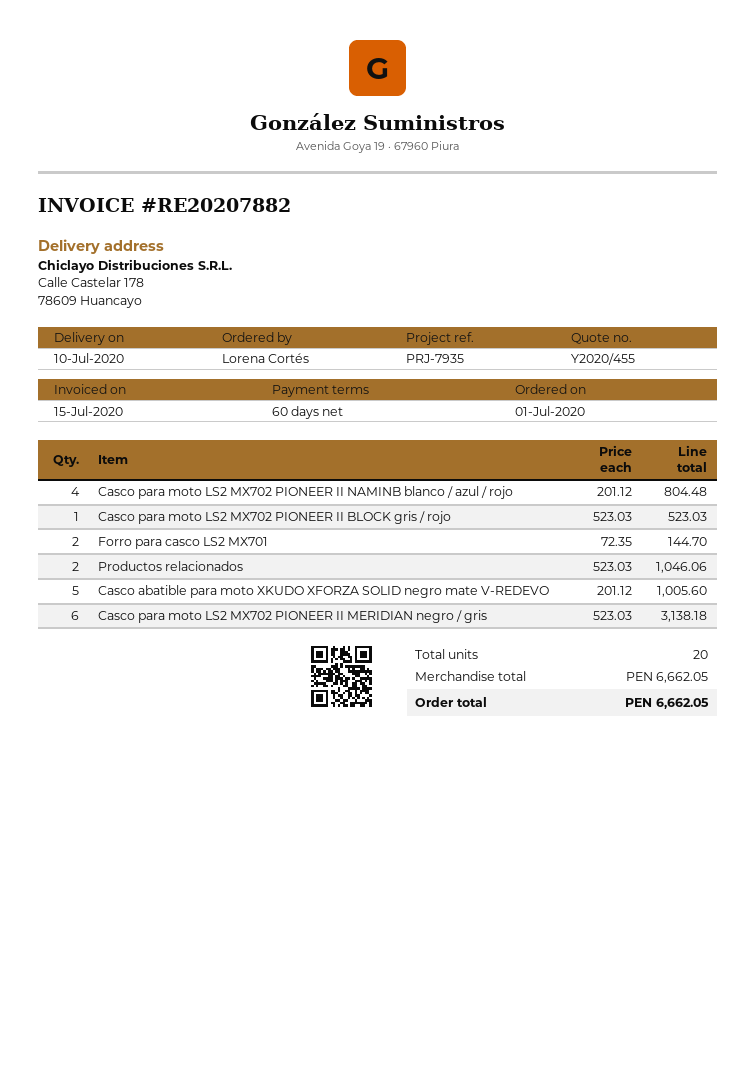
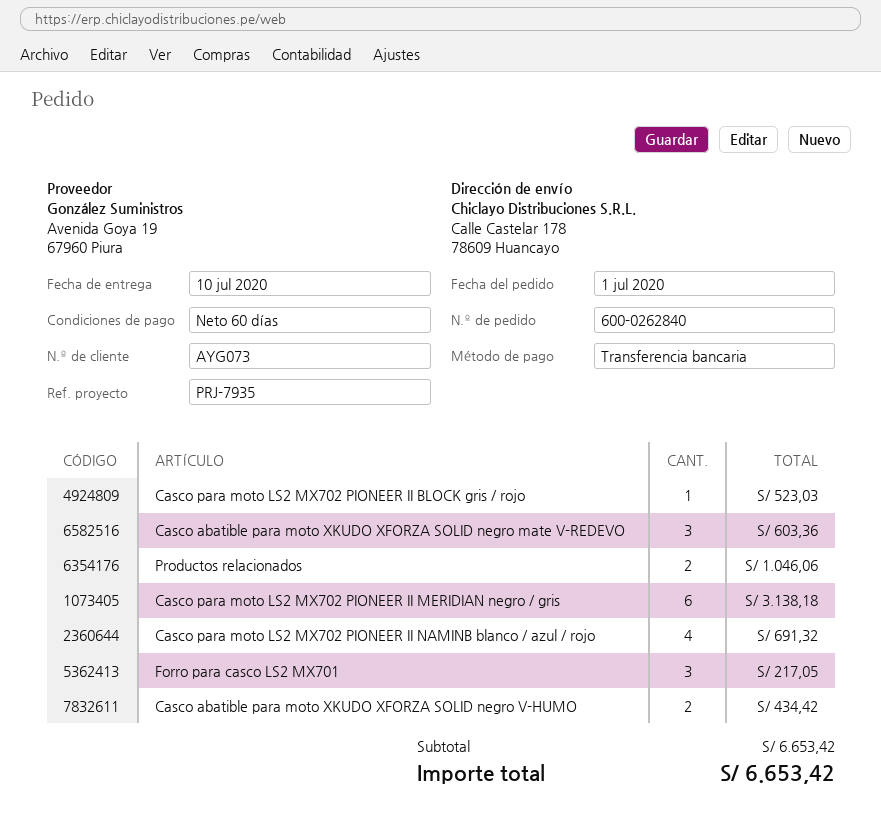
Casco para moto LS2 MX702 PIONEER II NAMINB blanco / azul / rojo: 4 for 804.48 -> 4 for 691.32
Forro para casco LS2 MX701: 2 for 144.70 -> 3 for 217.05
Casco abatible para moto XKUDO XFORZA SOLID negro mate V-REDEVO: 5 for 1005.60 -> 3 for 603.36
Casco abatible para moto XKUDO XFORZA SOLID negro V-HUMO: none -> 2 for 434.42
subtotal: 6662.05 -> 6653.42
total: 6662.05 -> 6653.42

